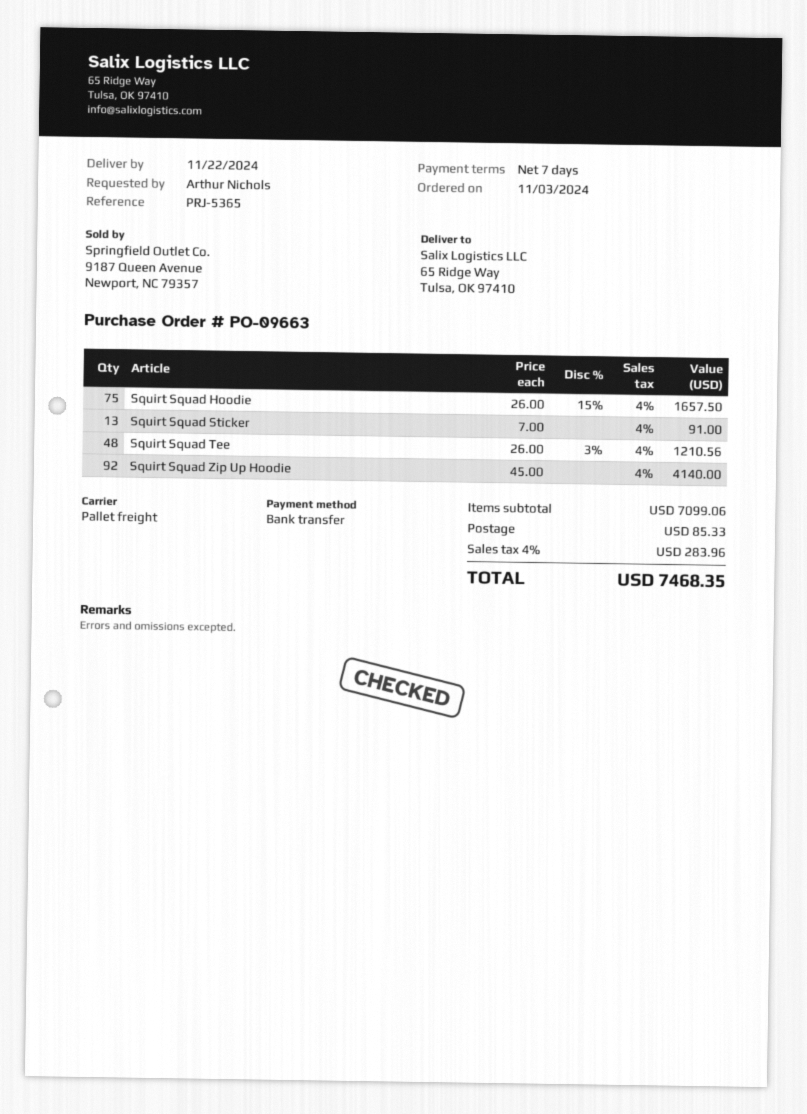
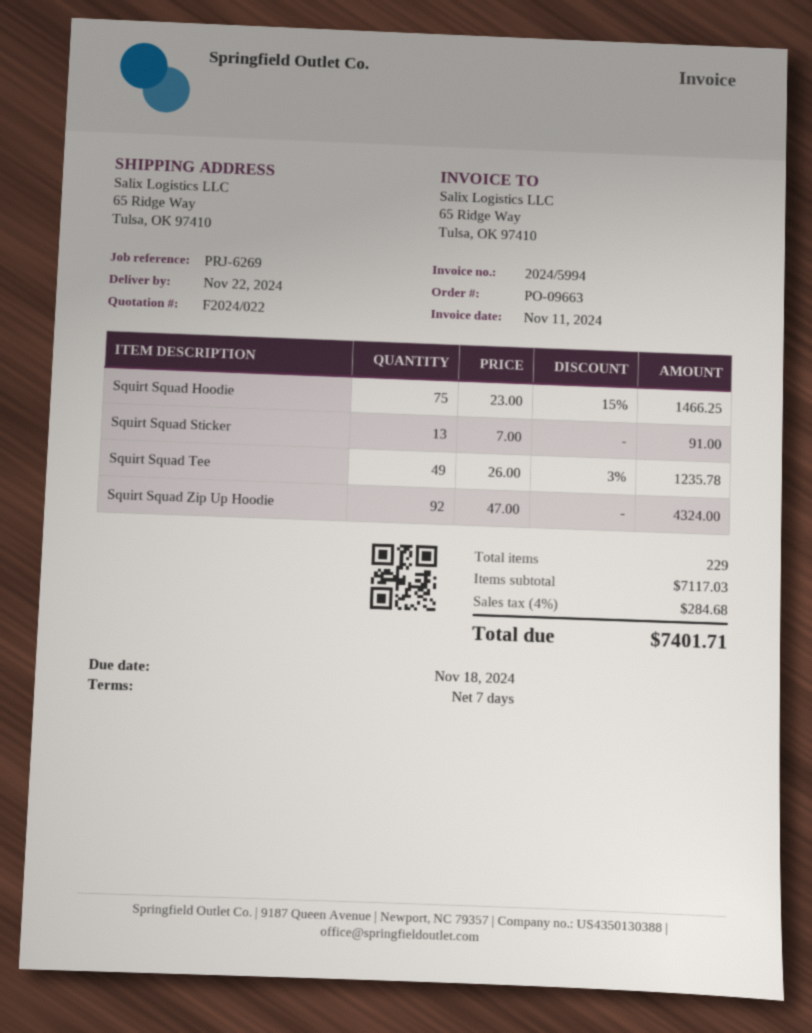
reference: PRJ-5365 -> PRJ-6269
Squirt Squad Hoodie: 75 x 26.00 - 15% = 1657.50 -> 75 x 23.00 - 15% = 1466.25
Squirt Squad Tee: 48 x 26.00 - 3% = 1210.56 -> 49 x 26.00 - 3% = 1235.78
Squirt Squad Zip Up Hoodie: 92 x 45.00 = 4140.00 -> 92 x 47.00 = 4324.00
subtotal: 7099.06 -> 7117.03
shipping: 85.33 -> none
tax: 4% = 283.96 -> 4% = 284.68
total: 7468.35 -> 7401.71

